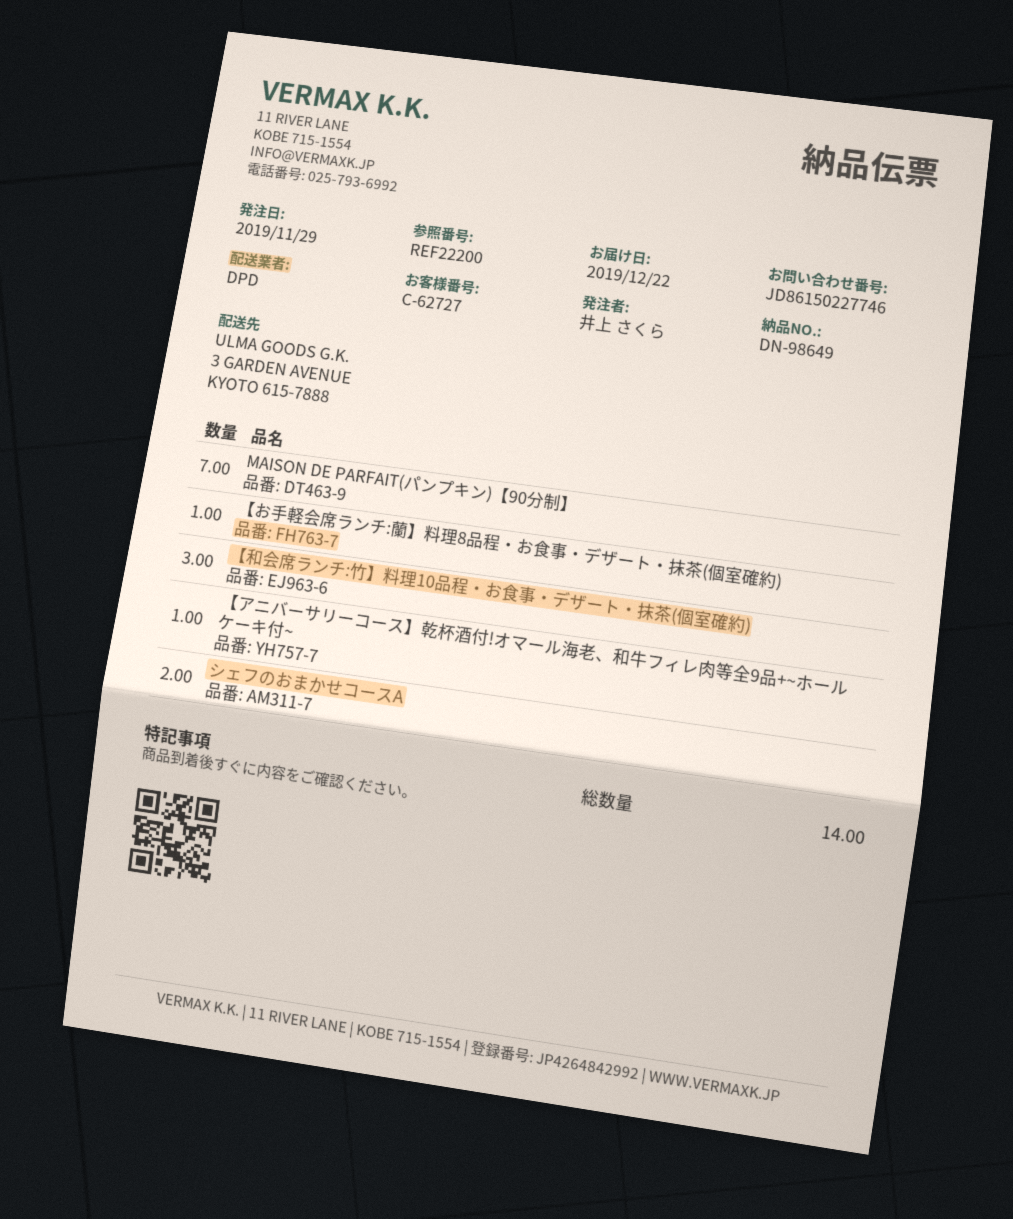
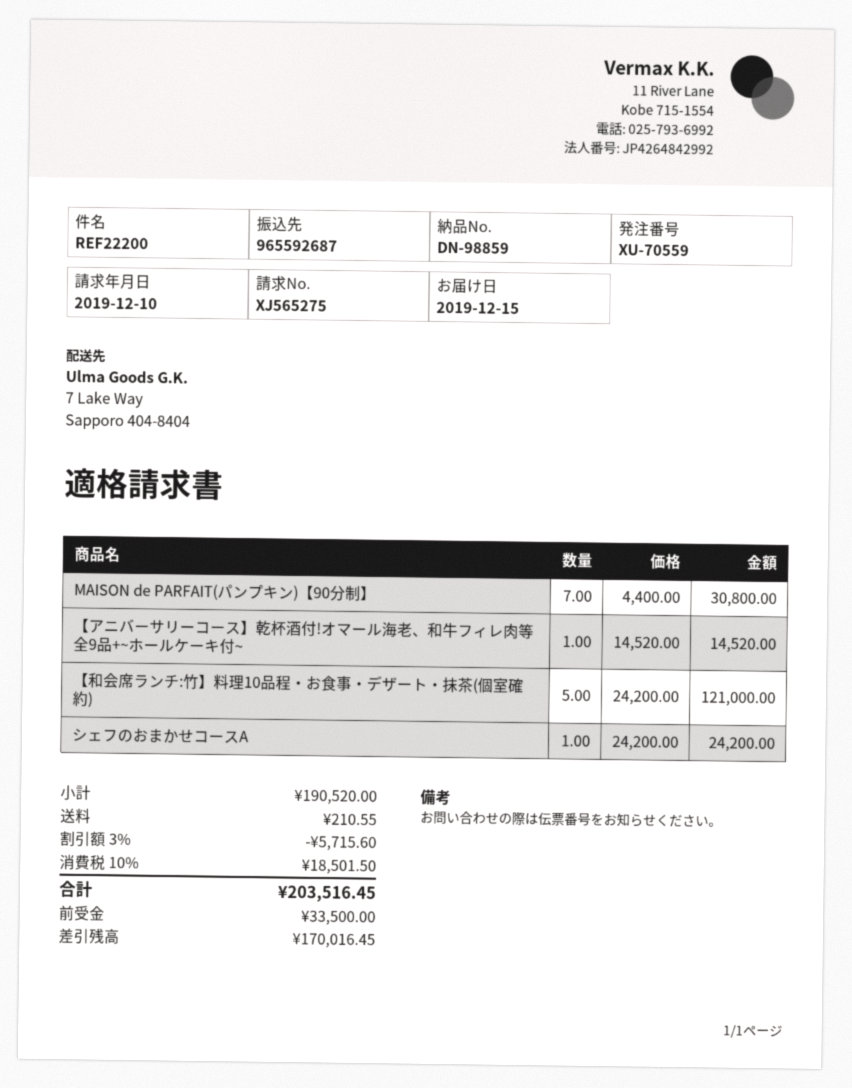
delivery note number: DN-98649 -> DN-98859
delivery date: 2019-12-22 -> 2019-12-15
ship to: 3 GARDEN AVENUE, KYOTO 615-7888 -> 7 Lake Way, Sapporo 404-8404
【お手軽会席ランチ:蘭】料理8品程・お食事・デザート・抹茶(個室確約): 1 -> none
【和会席ランチ:竹】料理10品程・お食事・デザート・抹茶(個室確約): 3 -> 5
シェフのおまかせコースA: 2 -> 1

